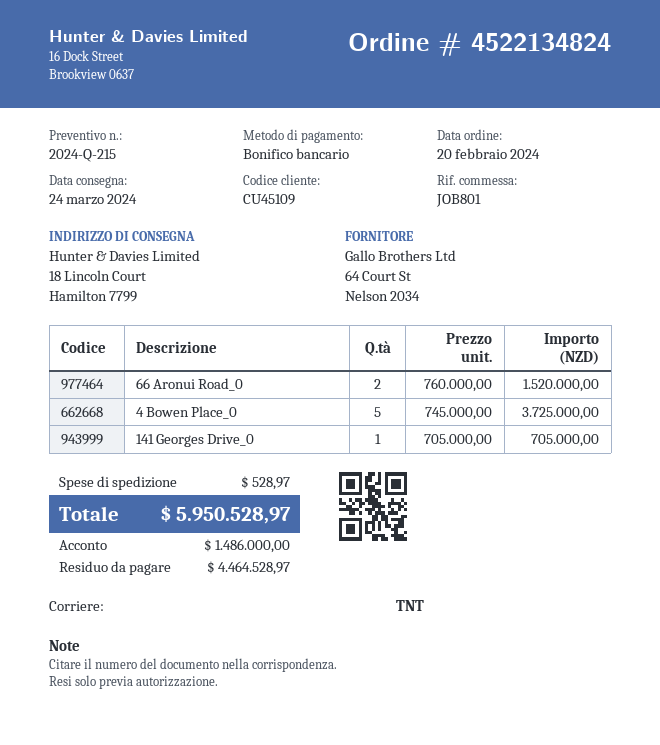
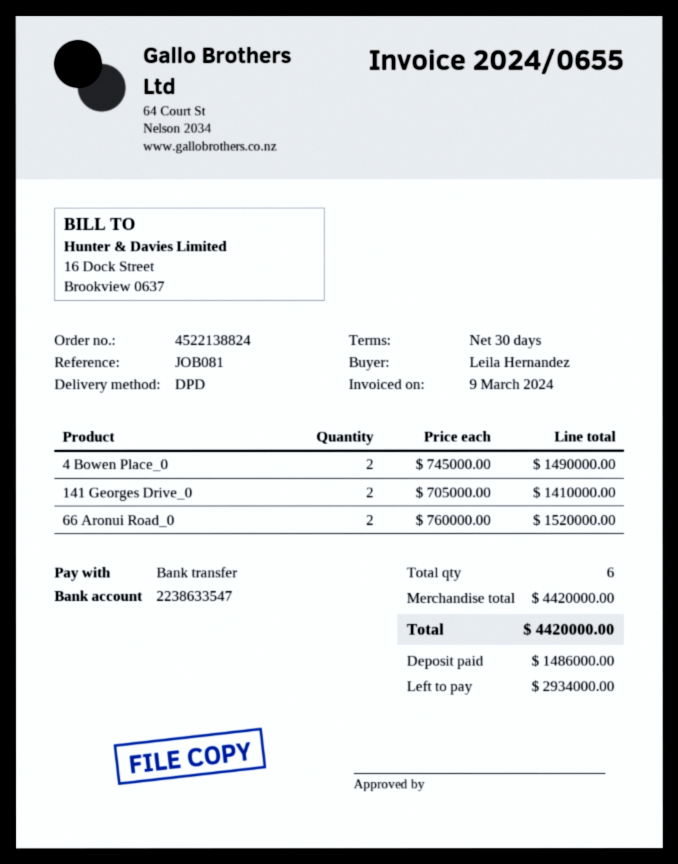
order number: 4522134824 -> 4522138824
reference: JOB801 -> JOB081
shipping method: TNT -> DPD
4 Bowen Place_0: 5 x 745000.00 = 3725000.00 -> 2 x 745000.00 = 1490000.00
141 Georges Drive_0: 1 x 705000.00 = 705000.00 -> 2 x 705000.00 = 1410000.00
shipping: 528.97 -> none
total: 5950528.97 -> 4420000.00
balance: 4464528.97 -> 2934000.00

